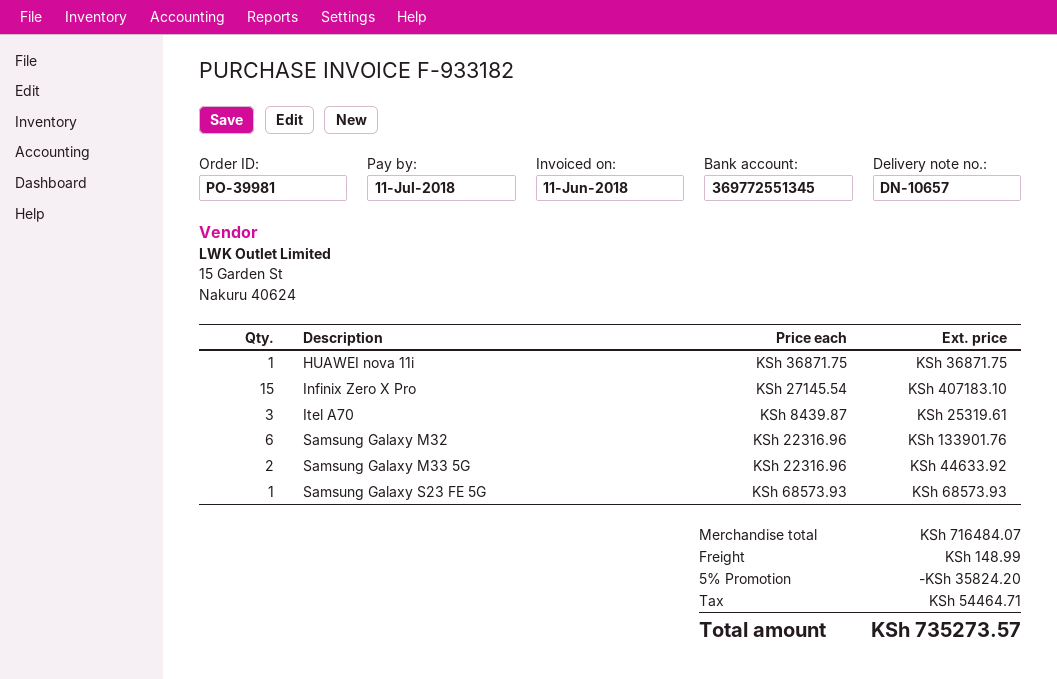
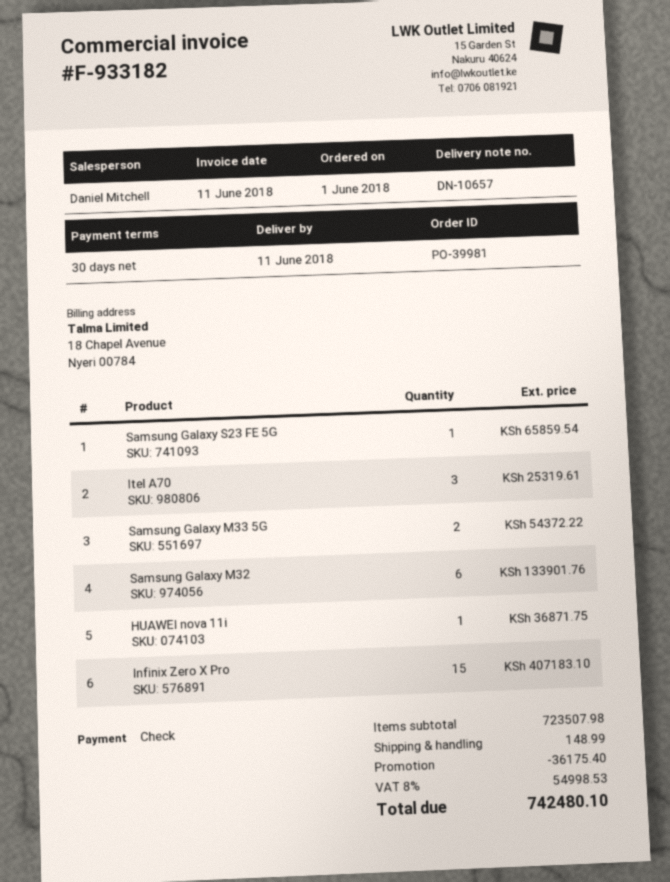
Samsung Galaxy M33 5G: 2 for 44633.92 -> 2 for 54372.22
Samsung Galaxy S23 FE 5G: 1 for 68573.93 -> 1 for 65859.54
subtotal: 716484.07 -> 723507.98
discount: 35824.20 -> 36175.40
tax: 54464.71 -> 54998.53
total: 735273.57 -> 742480.10

